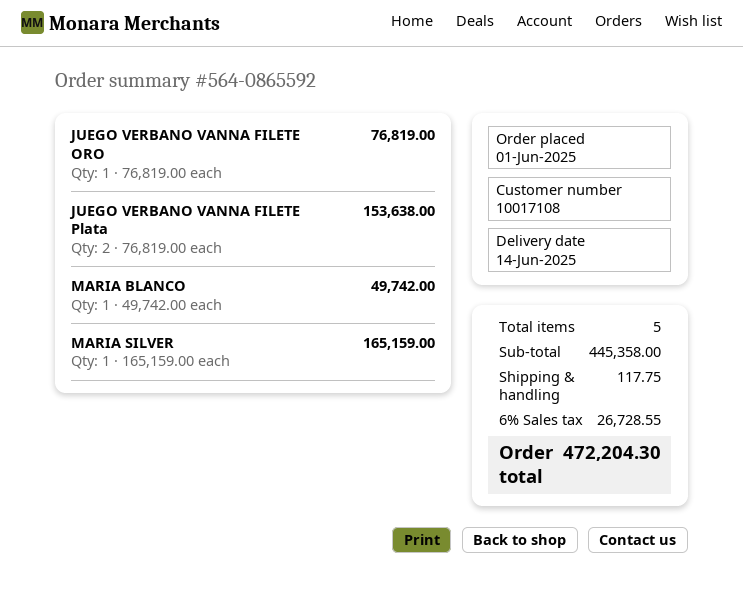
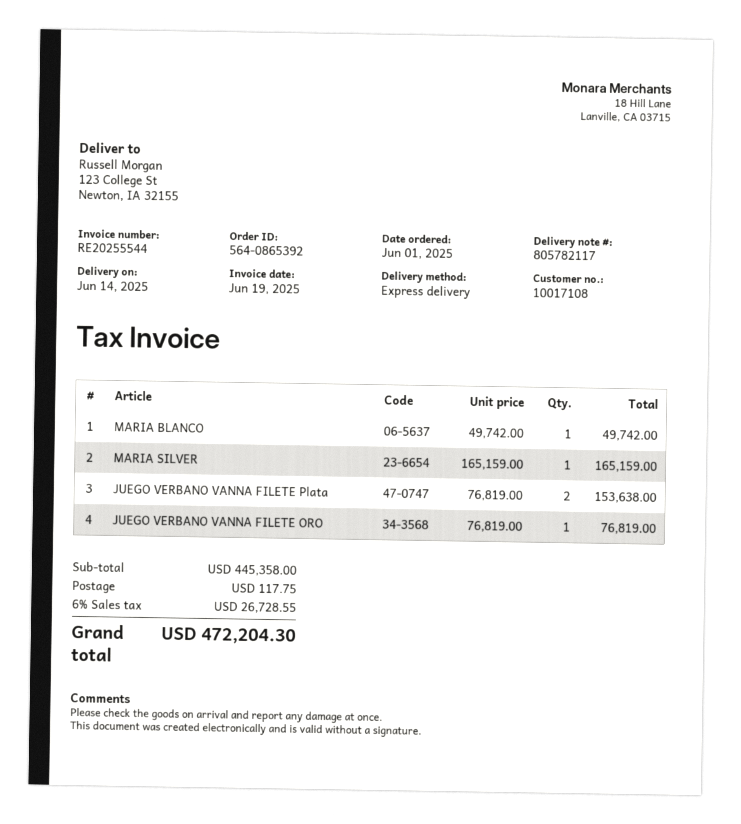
order number: 564-0865592 -> 564-0865392

